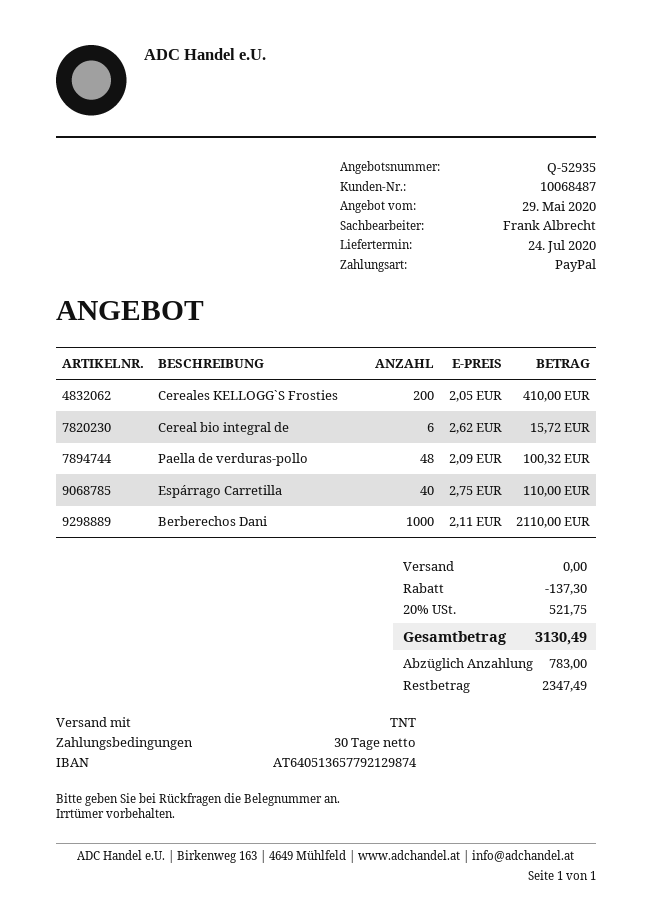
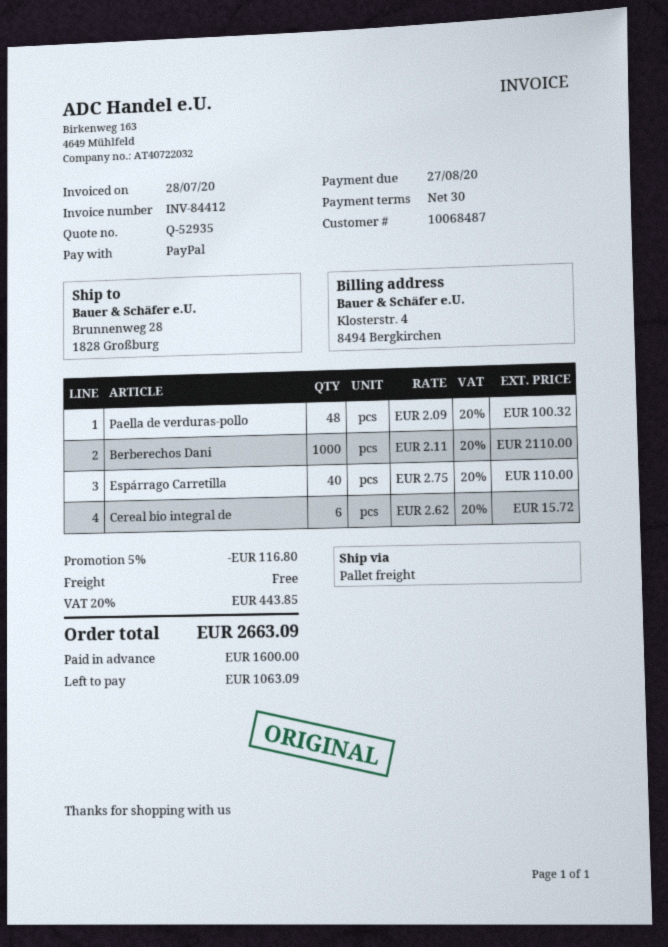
shipping method: TNT -> pallet freight
Cereales KELLOGG`S Frosties: 200 x 2.05 = 410.00 -> none
discount: 137.30 -> 116.80
tax: 20% = 521.75 -> 20% = 443.85
total: 3130.49 -> 2663.09
deposit: 783.00 -> 1600.00
balance: 2347.49 -> 1063.09

